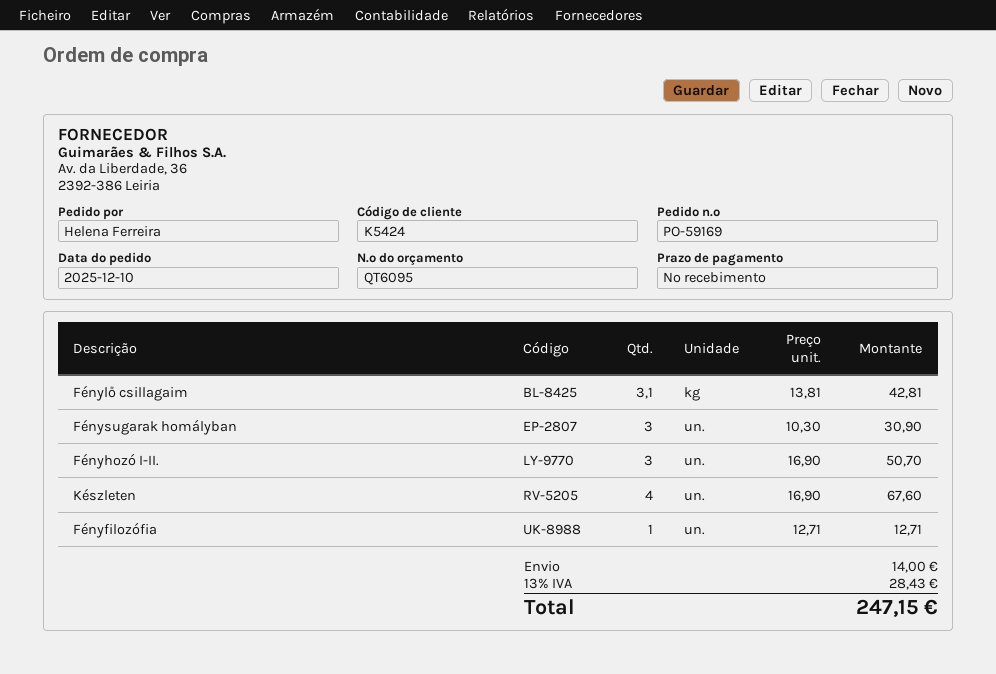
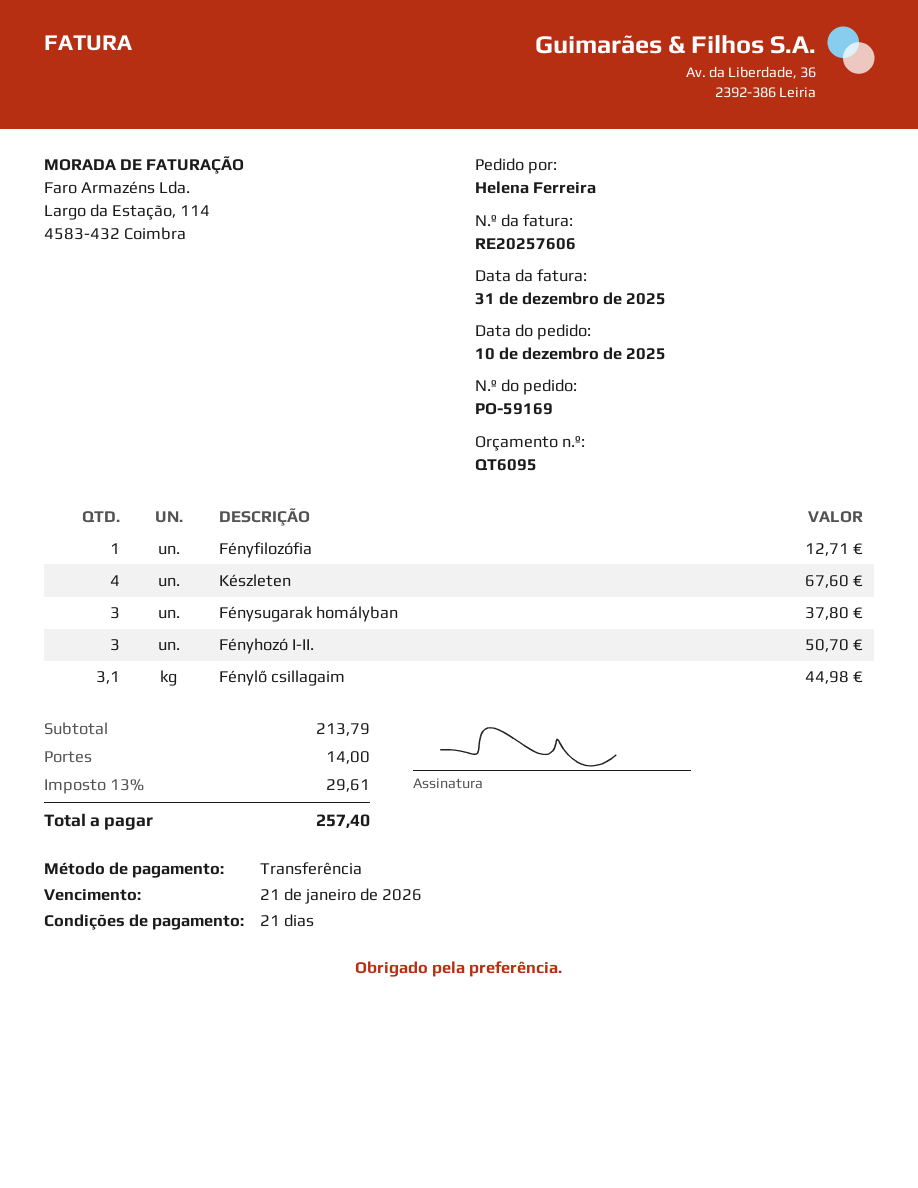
payment terms: on receipt -> 21 days
Fénylő csillagaim: 3.1 for 42.81 -> 3.1 for 44.98
Fénysugarak homályban: 3 for 30.90 -> 3 for 37.80
tax: 13% = 28.43 -> 13% = 29.61
total: 247.15 -> 257.40

